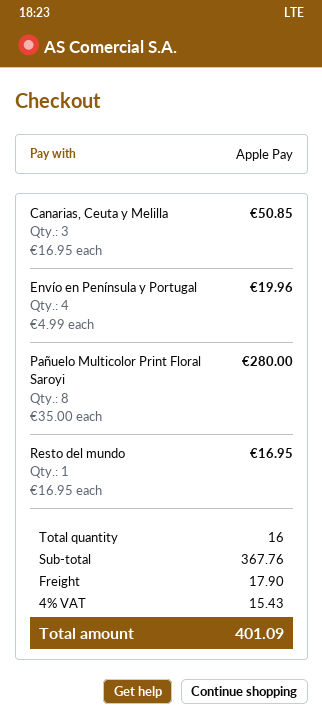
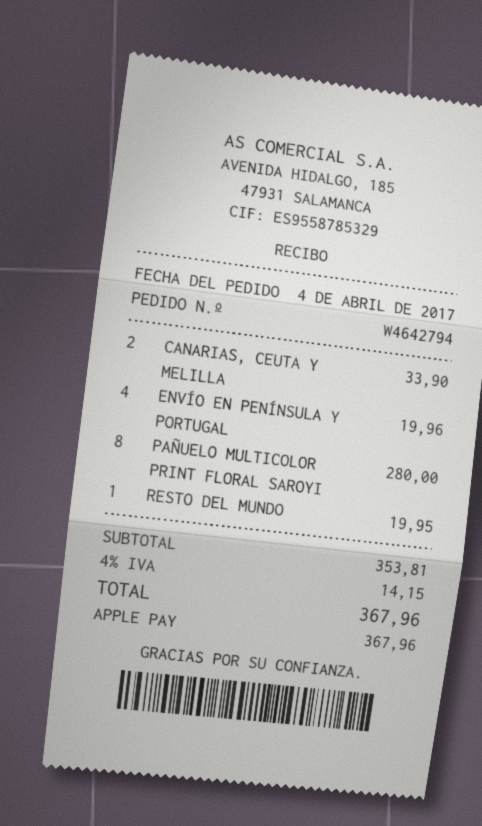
Canarias, Ceuta y Melilla: 3 for 50.85 -> 2 for 33.90
Resto del mundo: 1 for 16.95 -> 1 for 19.95
subtotal: 367.76 -> 353.81
shipping: 17.90 -> none
tax: 4% = 15.43 -> 4% = 14.15
total: 401.09 -> 367.96

